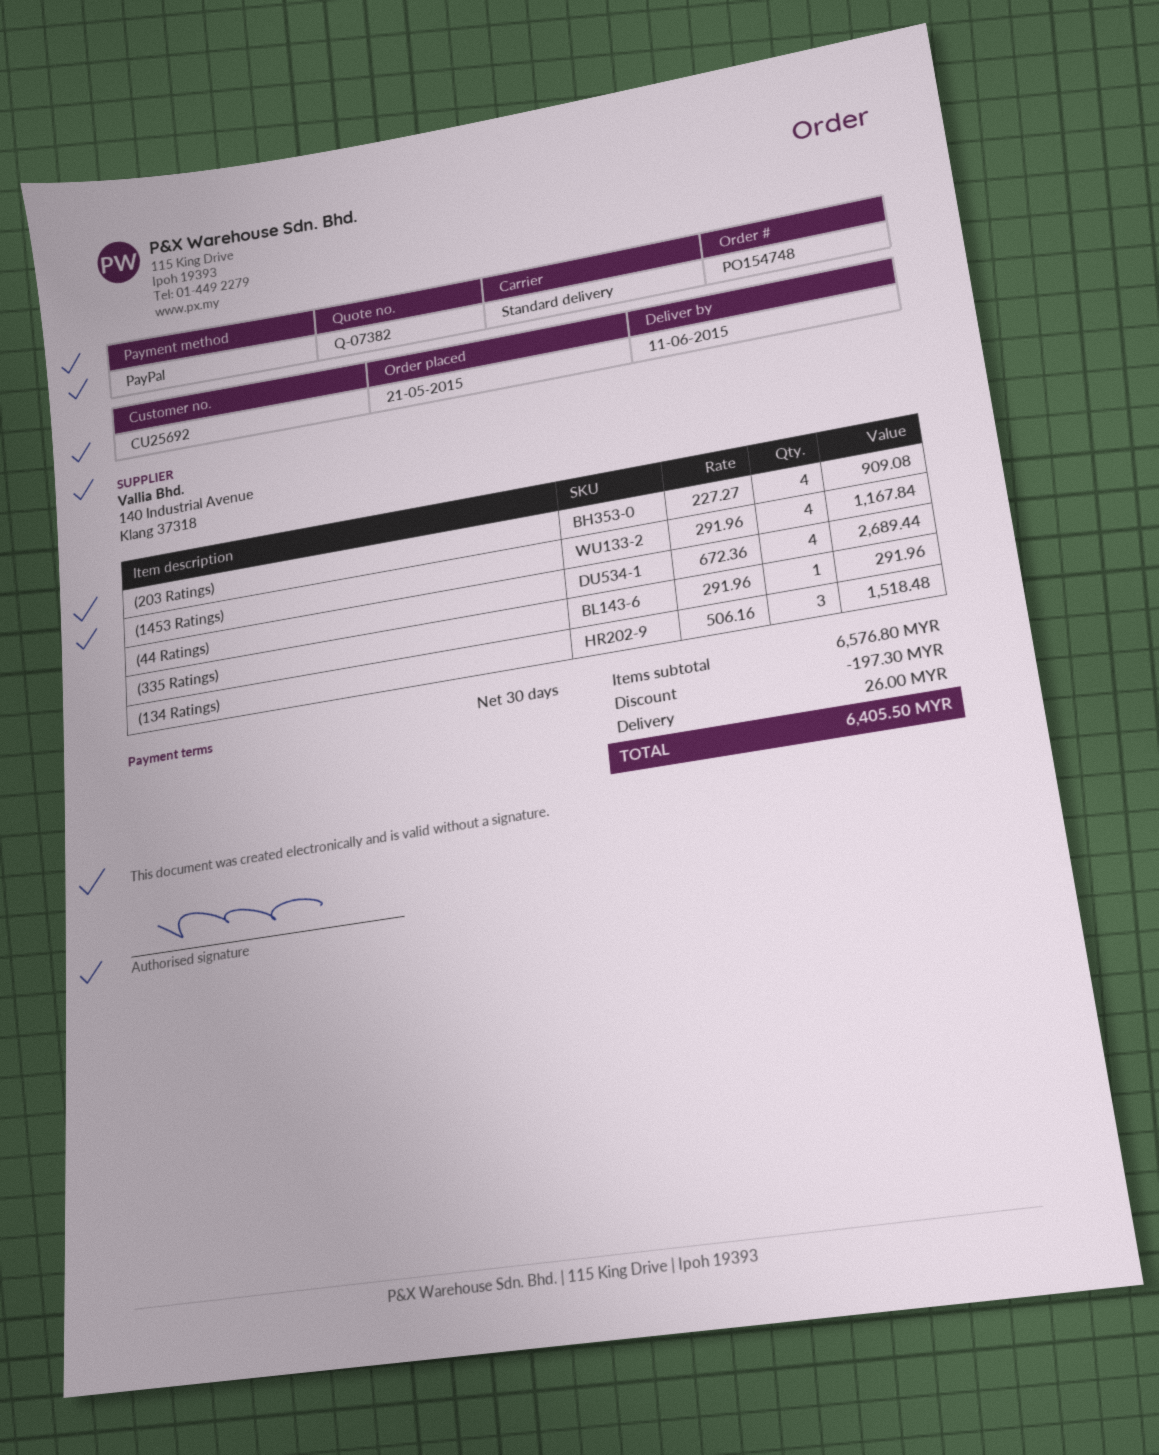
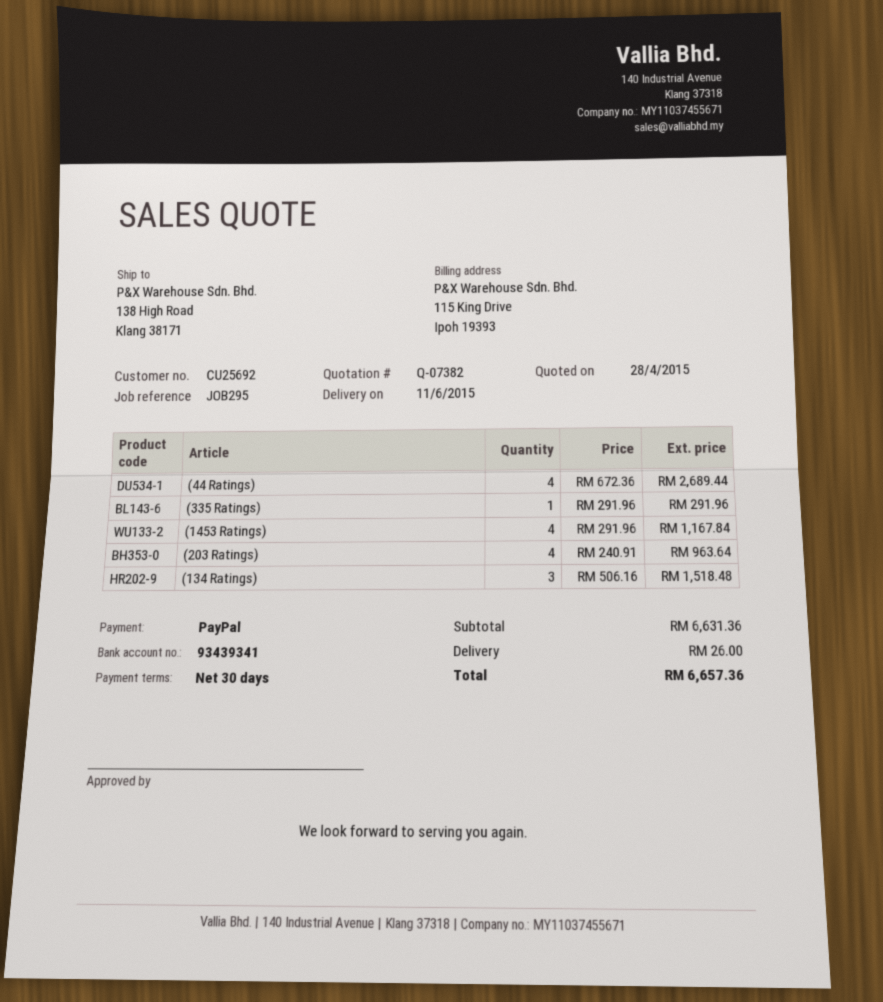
(203 Ratings): 4 x 227.27 = 909.08 -> 4 x 240.91 = 963.64
subtotal: 6576.80 -> 6631.36
discount: 197.30 -> none
total: 6405.50 -> 6657.36

